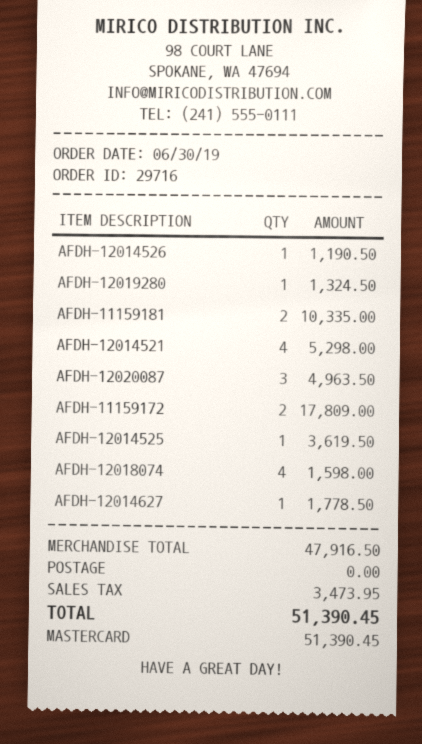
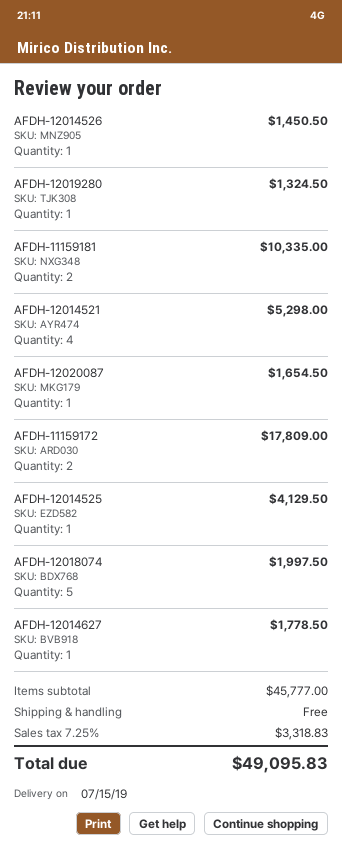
AFDH-12014526: 1 for 1190.50 -> 1 for 1450.50
AFDH-12020087: 3 for 4963.50 -> 1 for 1654.50
AFDH-12014525: 1 for 3619.50 -> 1 for 4129.50
AFDH-12018074: 4 for 1598.00 -> 5 for 1997.50
subtotal: 47916.50 -> 45777.00
tax: 3473.95 -> 3318.83
total: 51390.45 -> 49095.83

